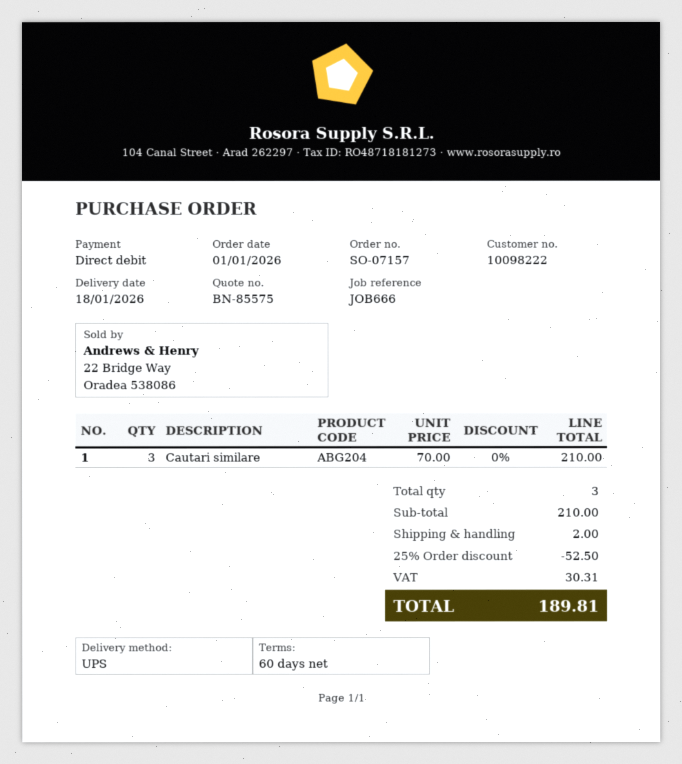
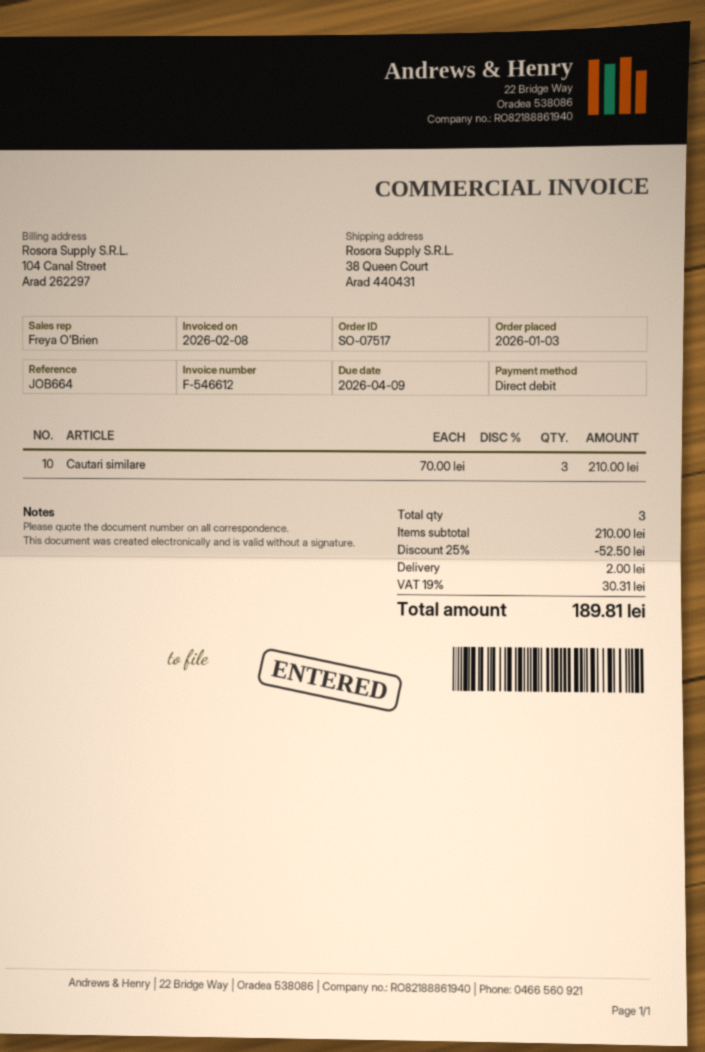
order number: SO-07157 -> SO-07517
order date: 2026-01-01 -> 2026-01-03
reference: JOB666 -> JOB664

